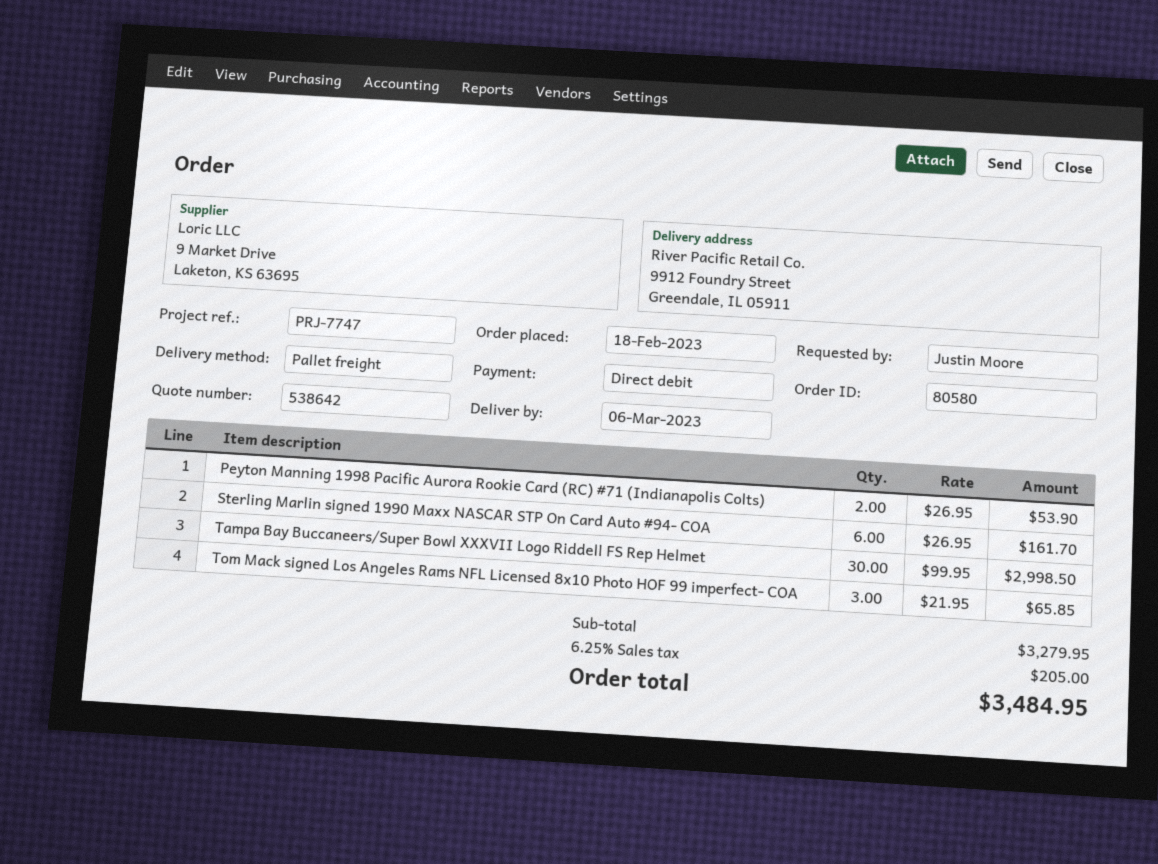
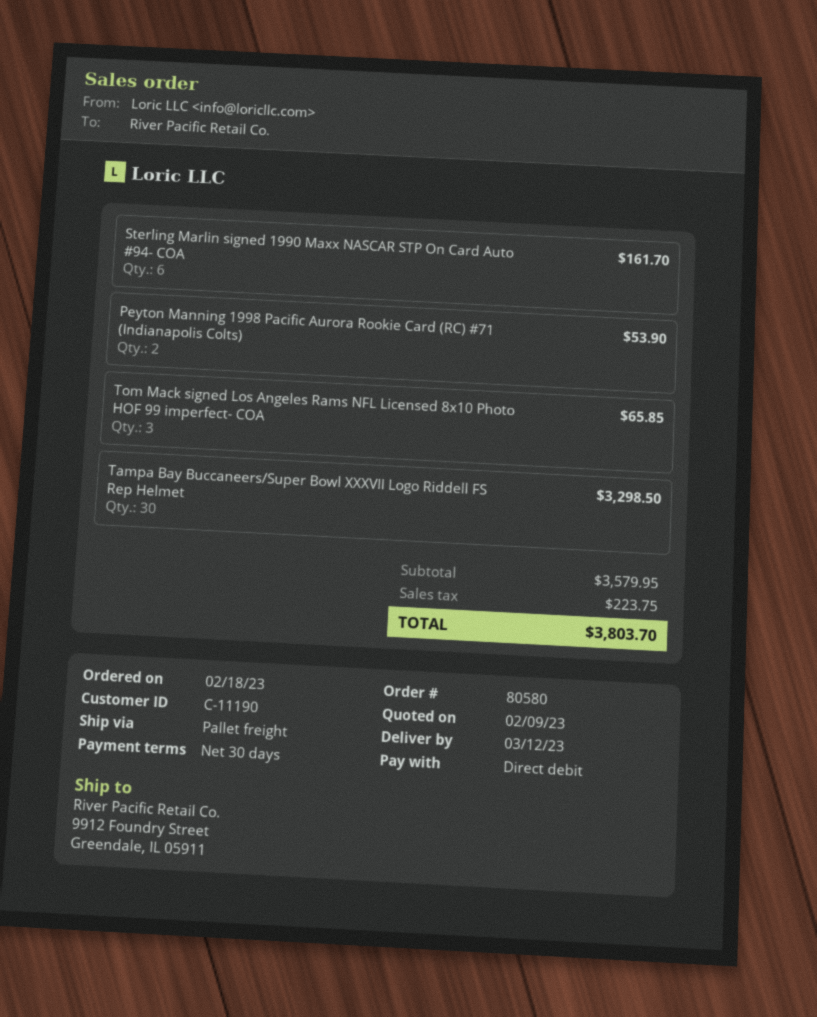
delivery date: 2023-03-06 -> 2023-03-12
Tampa Bay Buccaneers/Super Bowl XXXVII Logo Riddell FS Rep Helmet: 30 for 2998.50 -> 30 for 3298.50
subtotal: 3279.95 -> 3579.95
tax: 205.00 -> 223.75
total: 3484.95 -> 3803.70

